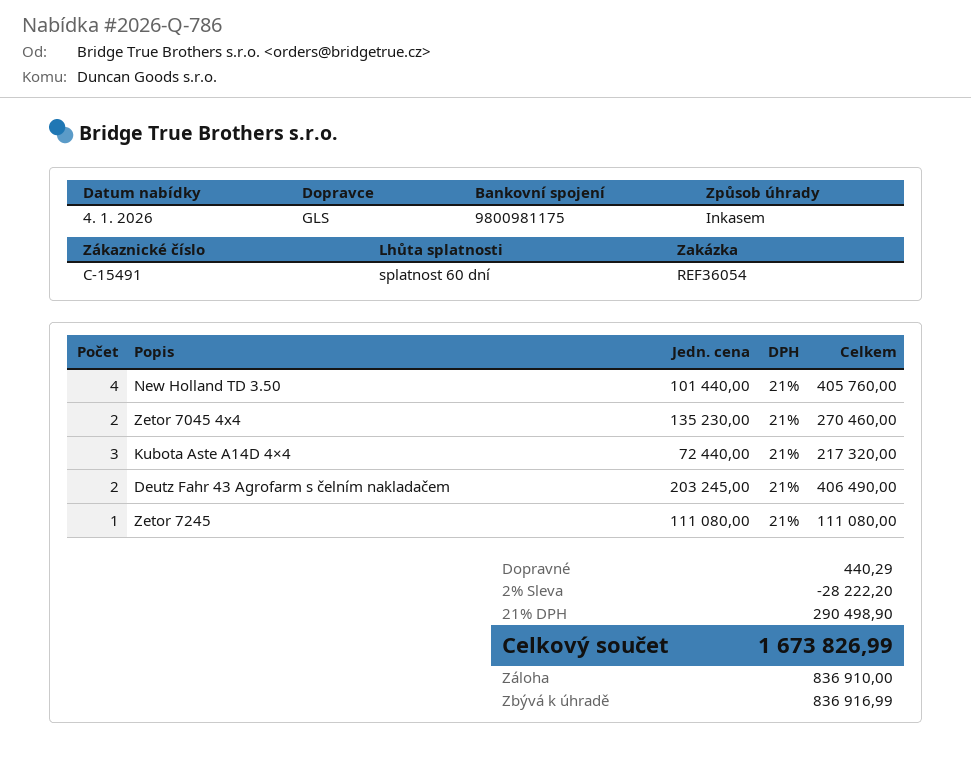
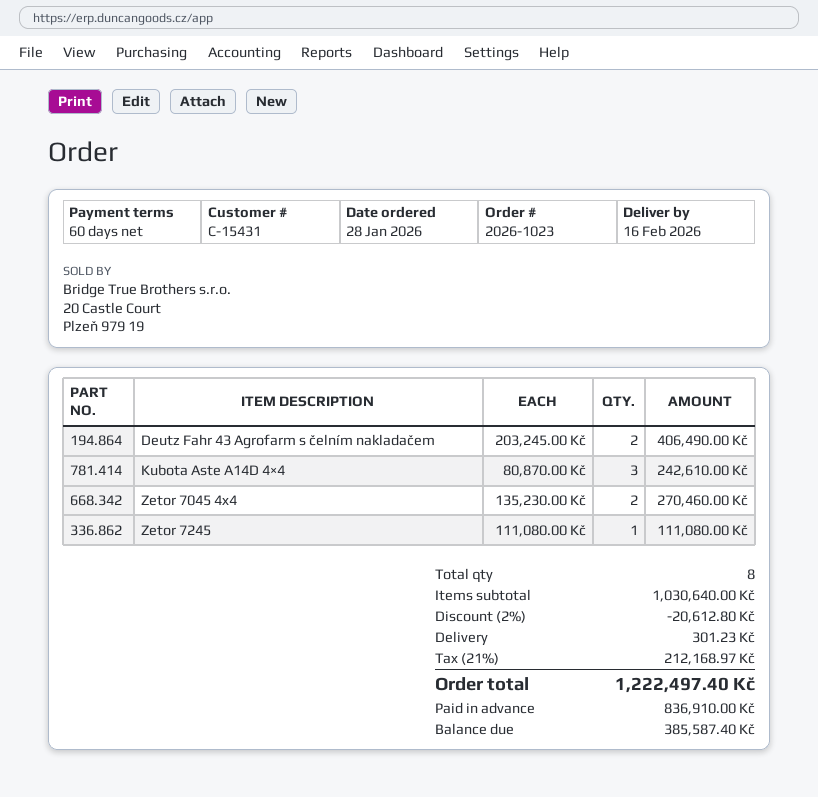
customer number: C-15491 -> C-15431
New Holland TD 3.50: 4 x 101440.00 = 405760.00 -> none
Kubota Aste A14D 4×4: 3 x 72440.00 = 217320.00 -> 3 x 80870.00 = 242610.00
discount: 2% = 28222.20 -> 2% = 20612.80
shipping: 440.29 -> 301.23
tax: 21% = 290498.90 -> 21% = 212168.97
total: 1673826.99 -> 1222497.40
balance: 836916.99 -> 385587.40

